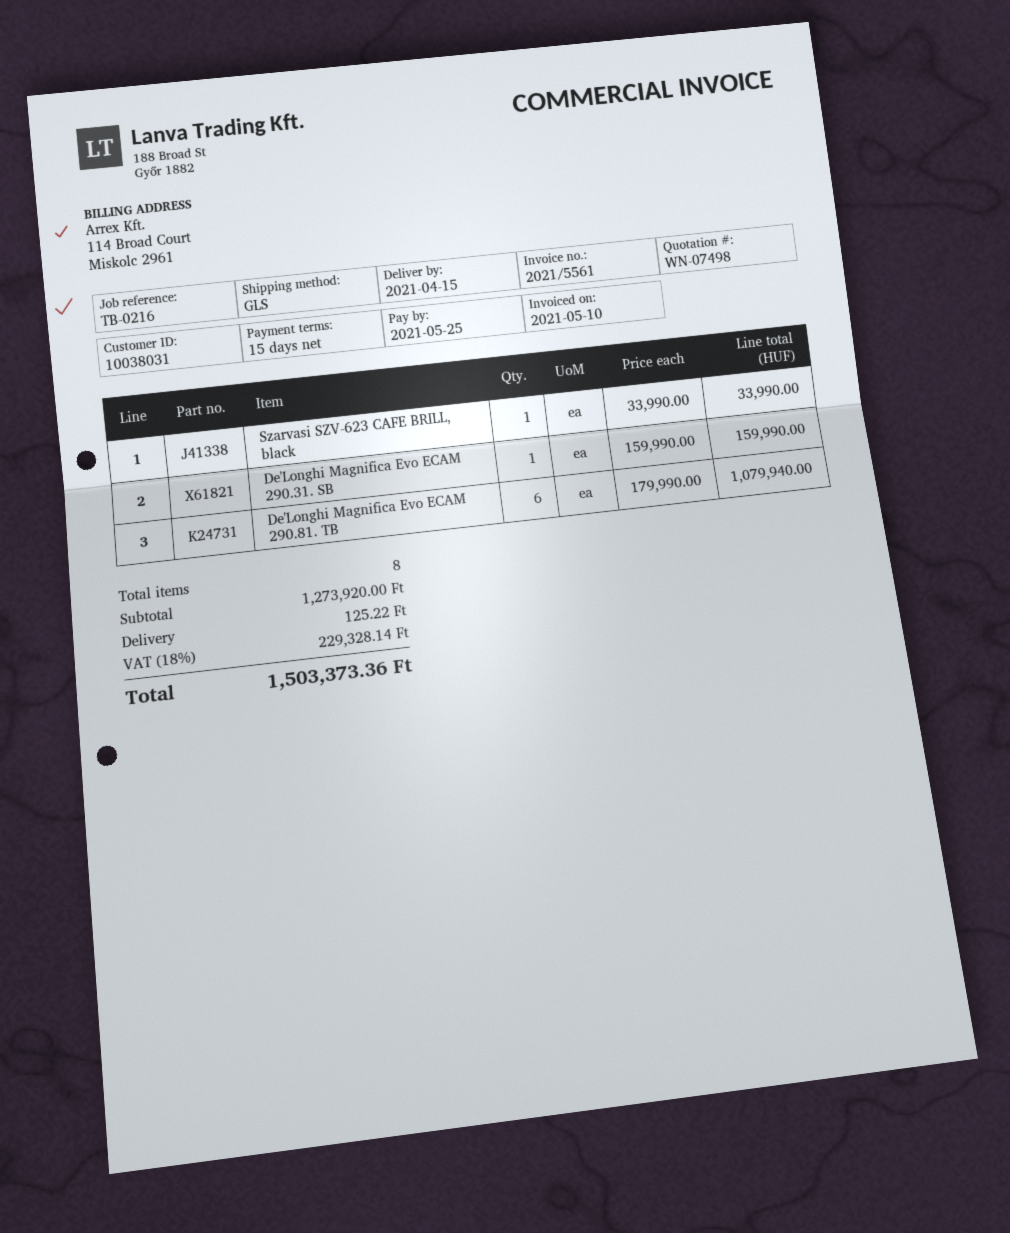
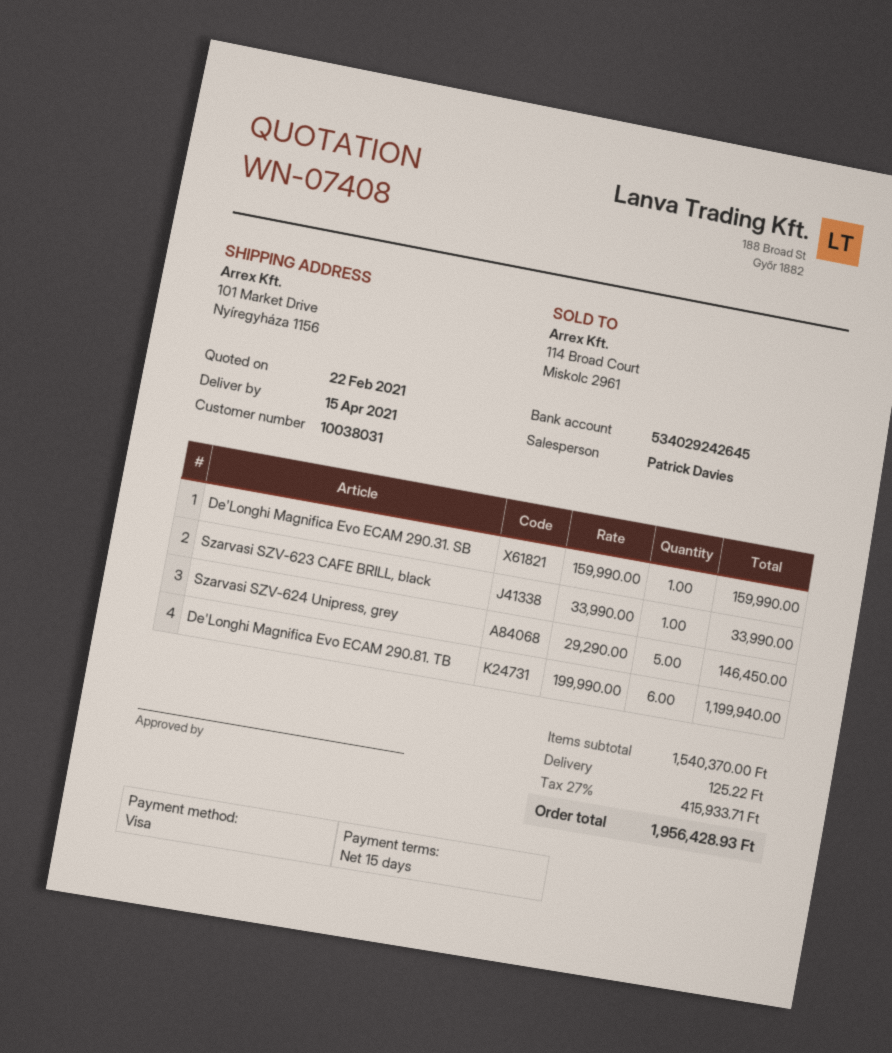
quote number: WN-07498 -> WN-07408
De'Longhi Magnifica Evo ECAM 290.81. TB: 6 x 179990.00 = 1079940.00 -> 6 x 199990.00 = 1199940.00
Szarvasi SZV-624 Unipress, grey: none -> 5 x 29290.00 = 146450.00
subtotal: 1273920.00 -> 1540370.00
tax: 18% = 229328.14 -> 27% = 415933.71
total: 1503373.36 -> 1956428.93

